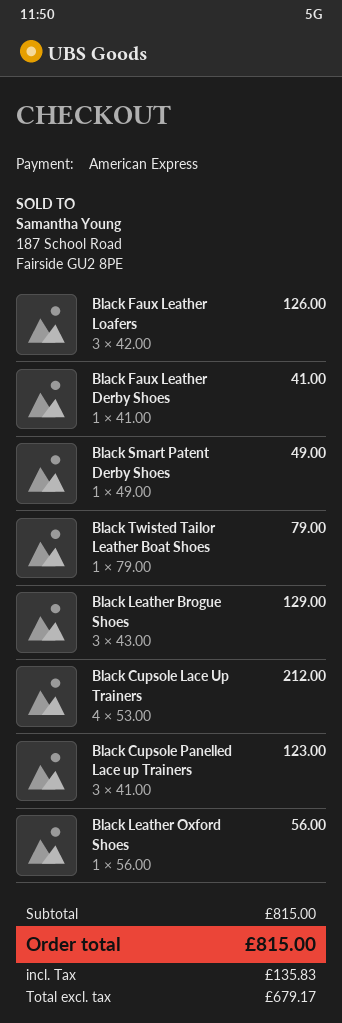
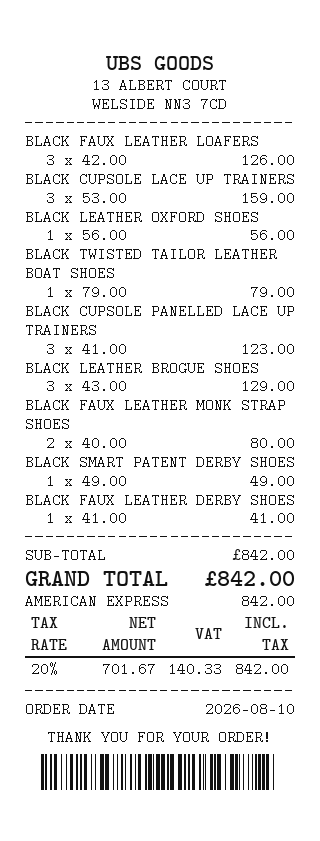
Black Cupsole Lace Up Trainers: 4 x 53.00 = 212.00 -> 3 x 53.00 = 159.00
BLACK FAUX LEATHER MONK STRAP SHOES: none -> 2 x 40.00 = 80.00
subtotal: 815.00 -> 842.00
net: 679.17 -> 701.67
tax: 135.83 -> 140.33
total: 815.00 -> 842.00

